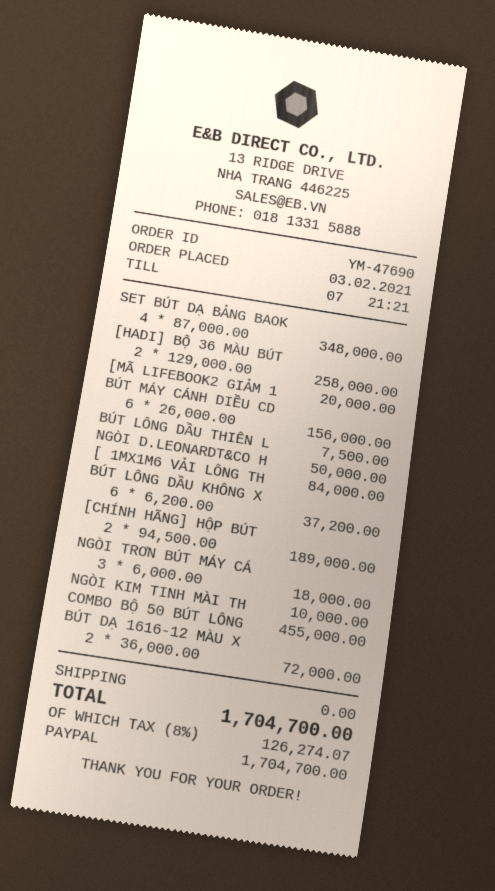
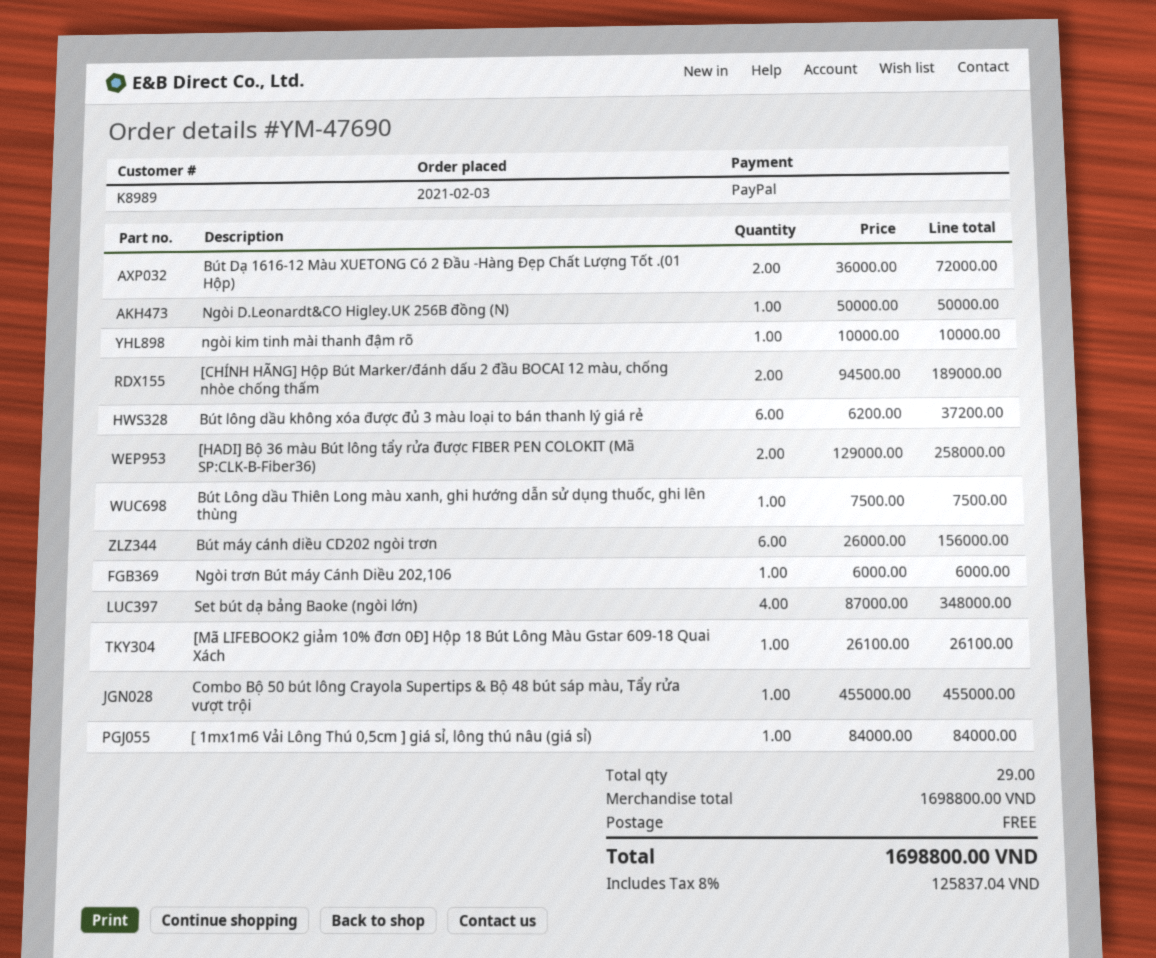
[MÃ LIFEBOOK2 GIẢM 1: 1 x 20000.00 = 20000.00 -> 1 x 26100.00 = 26100.00
NGÒI TRƠN BÚT MÁY CÁ: 3 x 6000.00 = 18000.00 -> 1 x 6000.00 = 6000.00
tax: 8% = 126274.07 -> 8% = 125837.04
total: 1704700.00 -> 1698800.00

